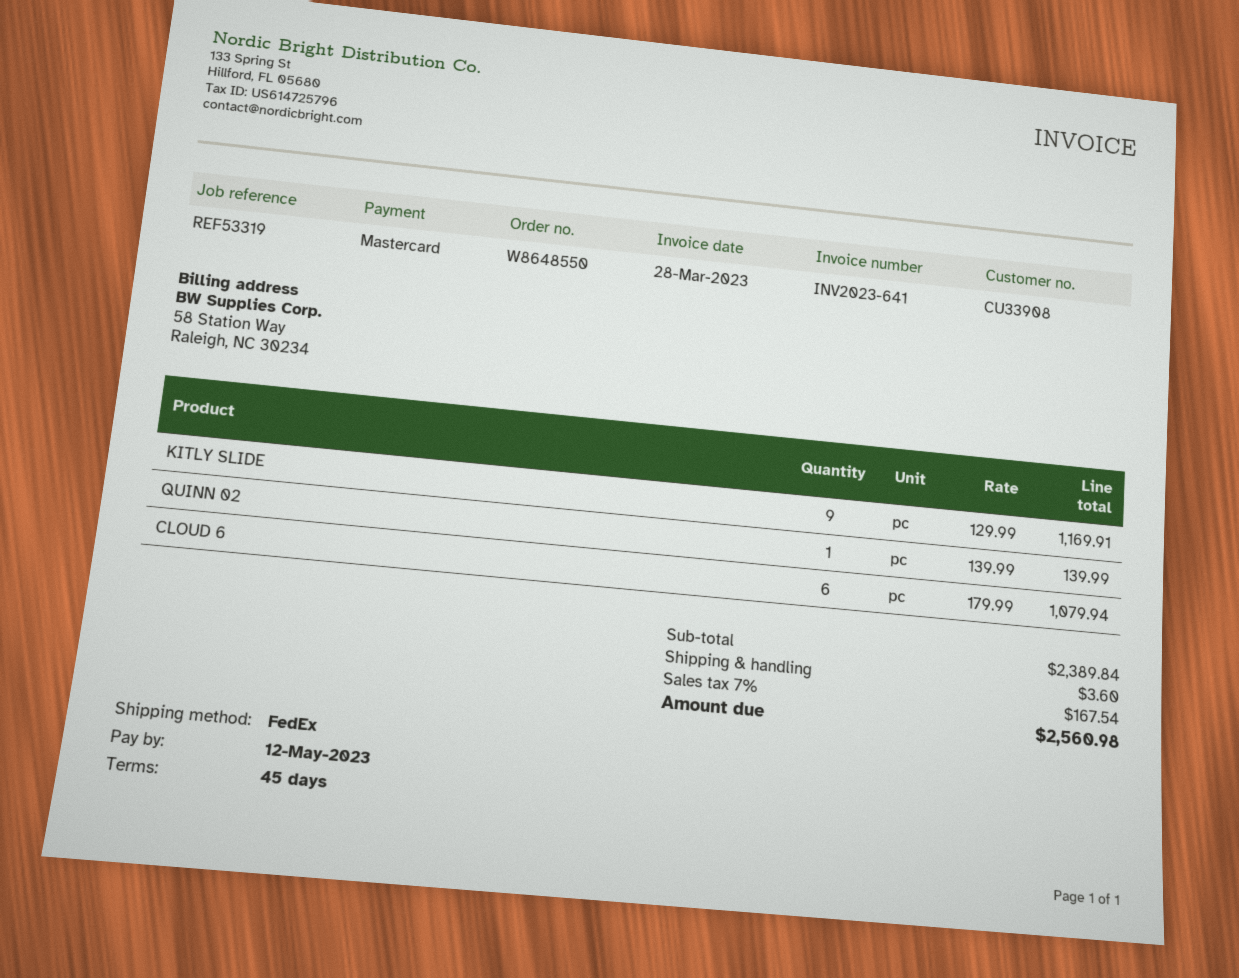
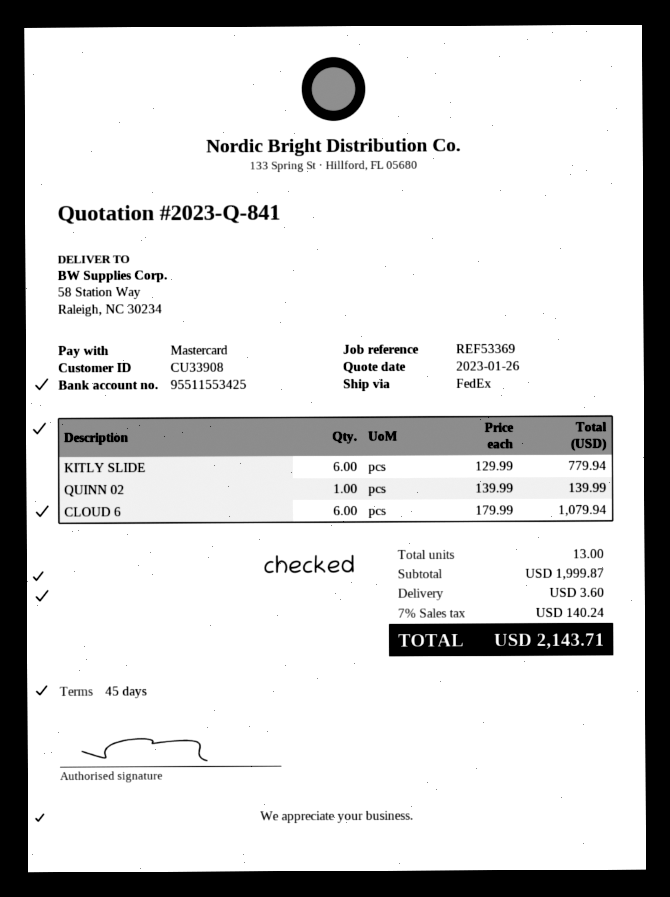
reference: REF53319 -> REF53369
KITLY SLIDE: 9 x 129.99 = 1169.91 -> 6 x 129.99 = 779.94
subtotal: 2389.84 -> 1999.87
tax: 7% = 167.54 -> 7% = 140.24
total: 2560.98 -> 2143.71

